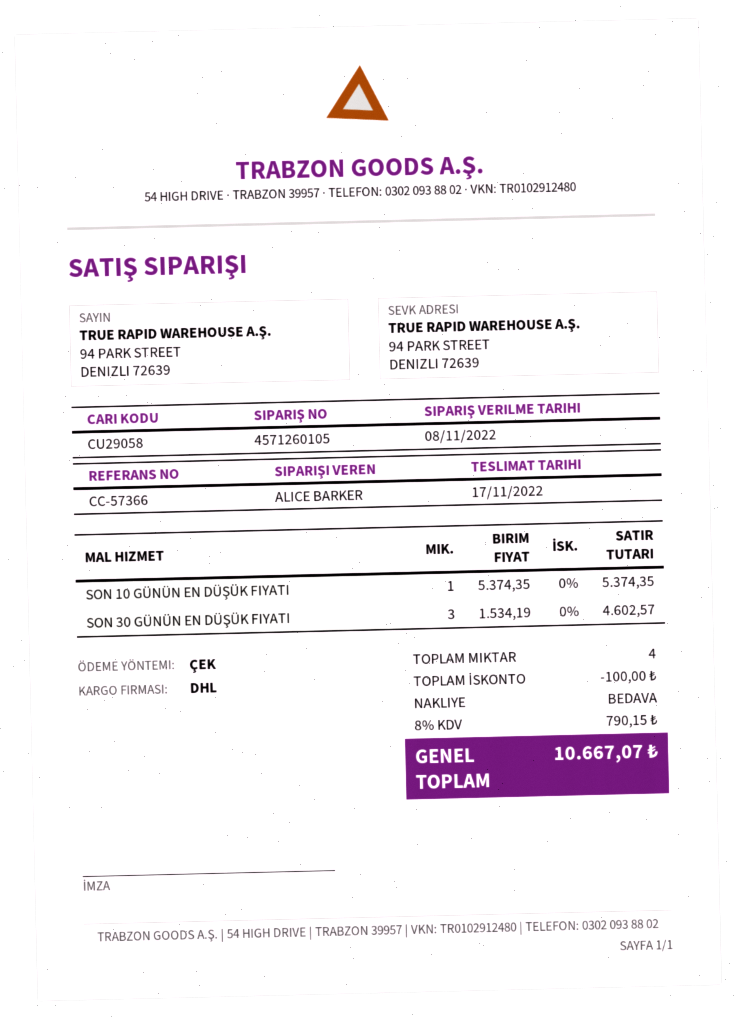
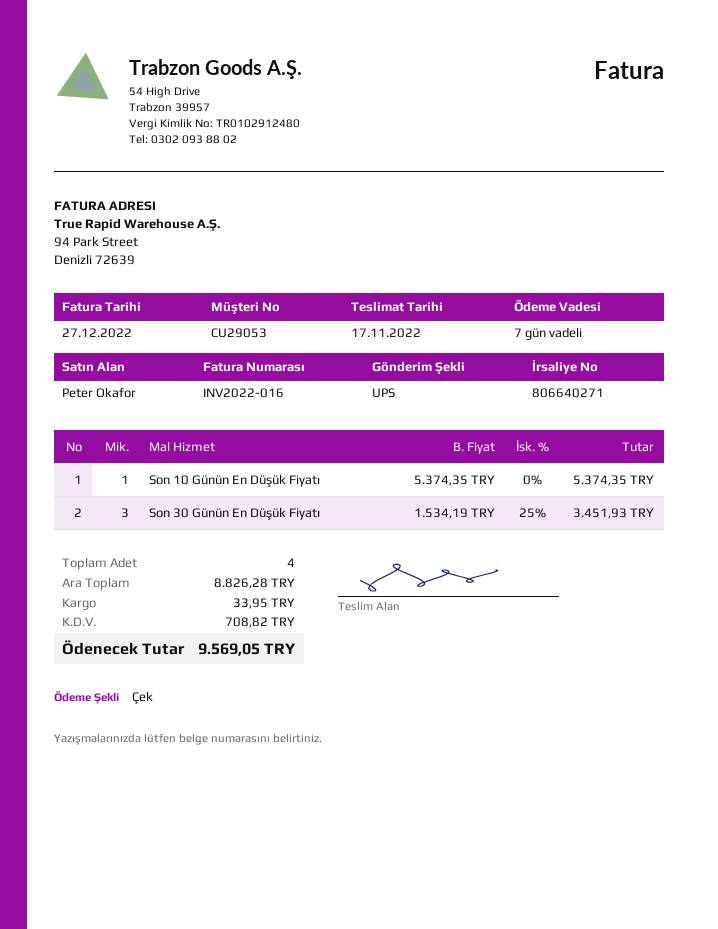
customer number: CU29058 -> CU29053
ordered by: ALICE BARKER -> Peter Okafor
shipping method: DHL -> UPS
SON 30 GÜNÜN EN DÜŞÜK FIYATI: 3 x 1534.19 = 4602.57 -> 3 x 1534.19 - 25% = 3451.93
discount: 100.00 -> none
shipping: 0.00 -> 33.95
tax: 790.15 -> 708.82
total: 10667.07 -> 9569.05

